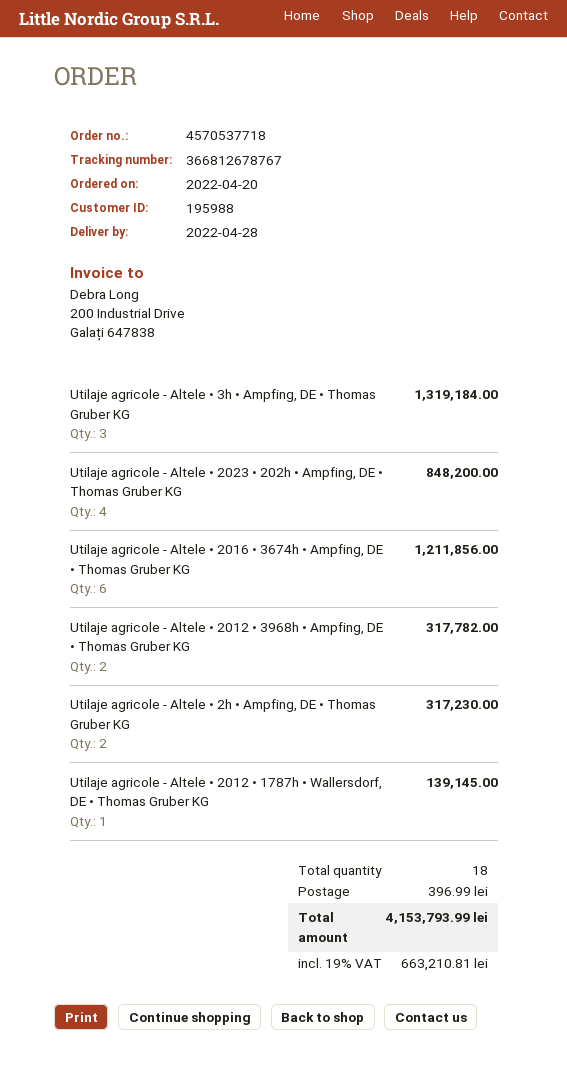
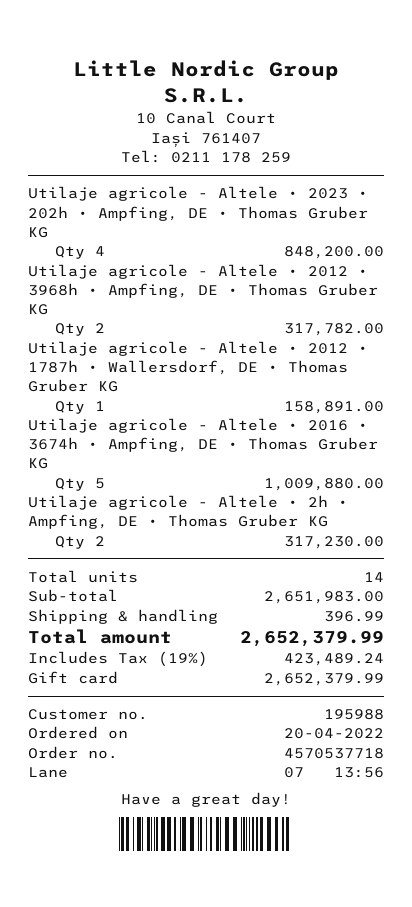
Utilaje agricole - Altele • 3h • Ampfing, DE • Thomas Gruber KG: 3 for 1319184.00 -> none
Utilaje agricole - Altele • 2016 • 3674h • Ampfing, DE • Thomas Gruber KG: 6 for 1211856.00 -> 5 for 1009880.00
Utilaje agricole - Altele • 2012 • 1787h • Wallersdorf, DE • Thomas Gruber KG: 1 for 139145.00 -> 1 for 158891.00
total quantity: 18 -> 14
tax: 19% = 663210.81 -> 19% = 423489.24
total: 4153793.99 -> 2652379.99

